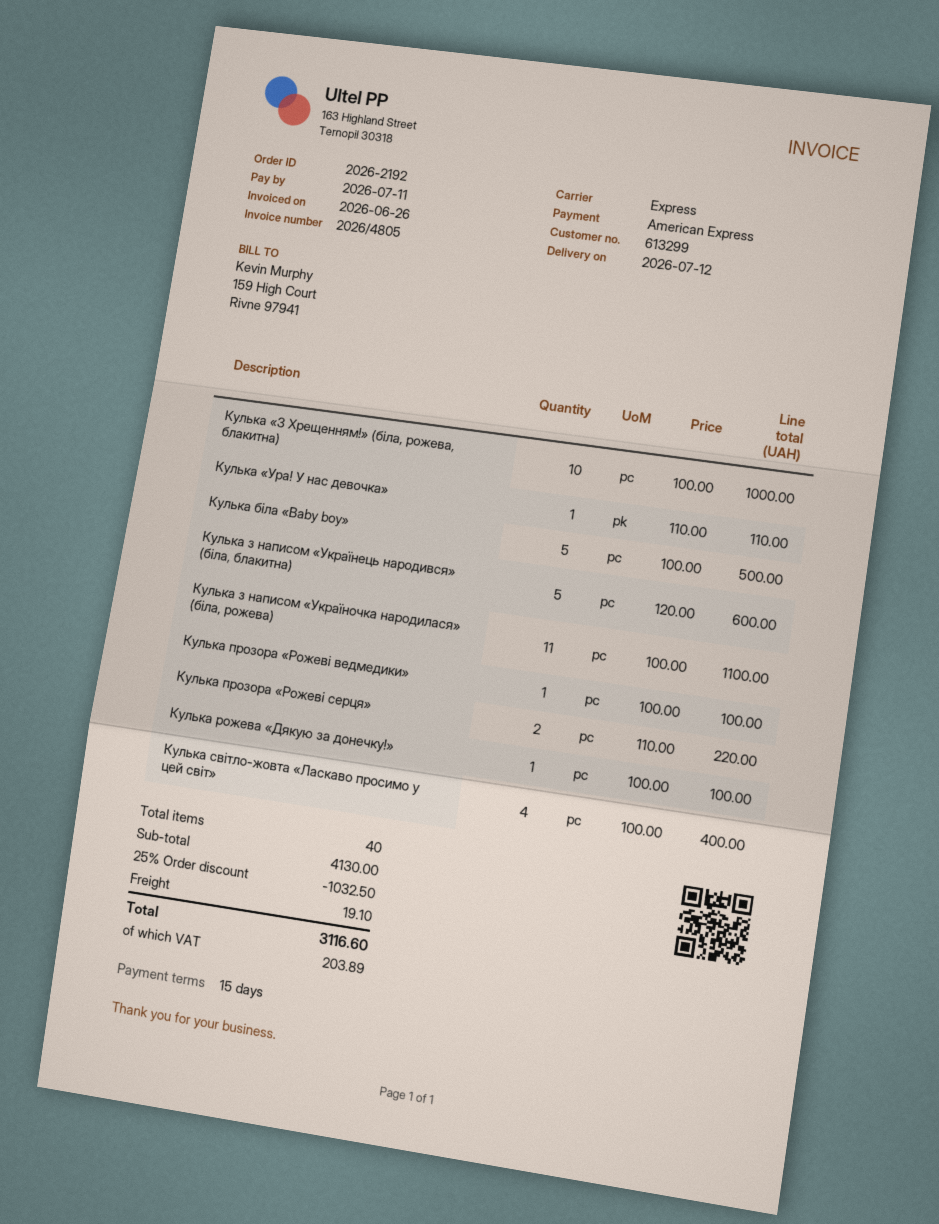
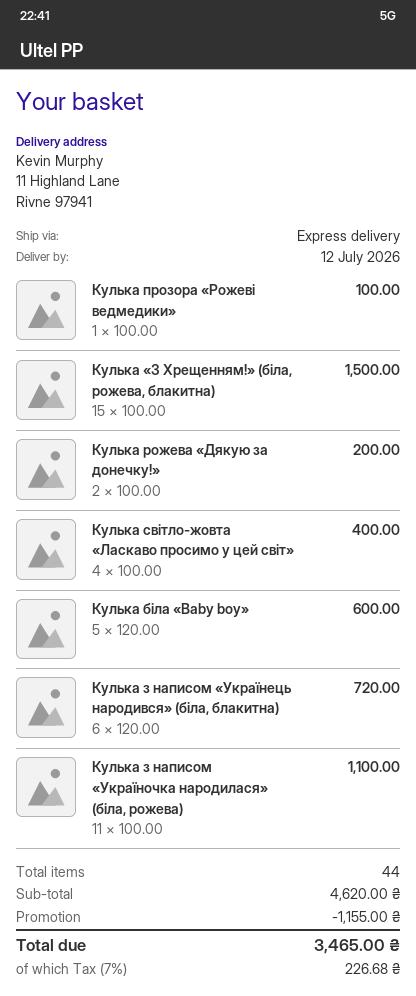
Кулька «З Хрещенням!» (біла, рожева, блакитна): 10 x 100.00 = 1000.00 -> 15 x 100.00 = 1500.00
Кулька «Ура! У нас девочка»: 1 x 110.00 = 110.00 -> none
Кулька біла «Baby boy»: 5 x 100.00 = 500.00 -> 5 x 120.00 = 600.00
Кулька з написом «Українець народився» (біла, блакитна): 5 x 120.00 = 600.00 -> 6 x 120.00 = 720.00
Кулька прозора «Рожеві серця»: 2 x 110.00 = 220.00 -> none
Кулька рожева «Дякую за донечку!»: 1 x 100.00 = 100.00 -> 2 x 100.00 = 200.00
total quantity: 40 -> 44
subtotal: 4130.00 -> 4620.00
discount: 1032.50 -> 1155.00
shipping: 19.10 -> none
tax: 203.89 -> 226.68
total: 3116.60 -> 3465.00

